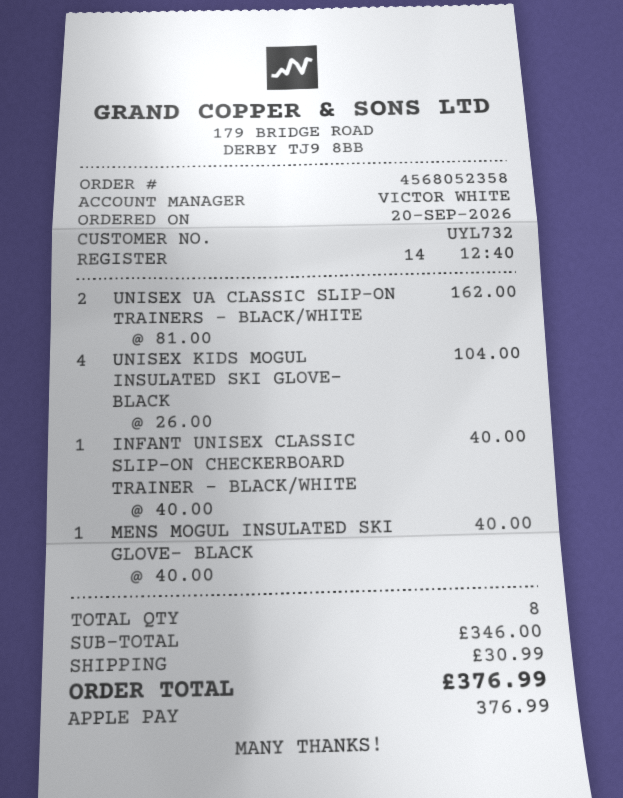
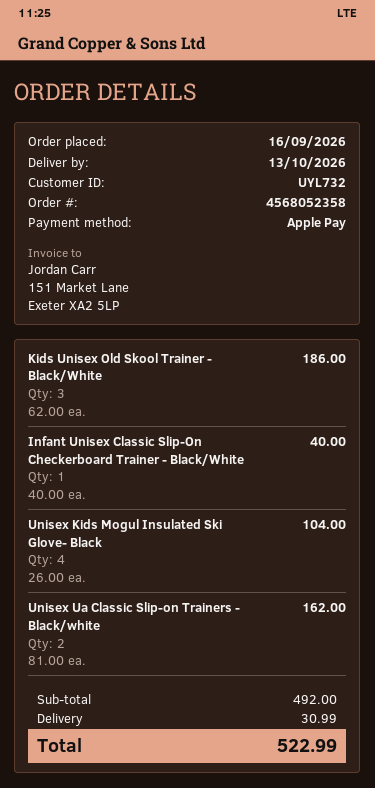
order date: 2026-09-20 -> 2026-09-16
MENS MOGUL INSULATED SKI GLOVE- BLACK: 1 x 40.00 = 40.00 -> none
Kids Unisex Old Skool Trainer - Black/White: none -> 3 x 62.00 = 186.00
subtotal: 346.00 -> 492.00
total: 376.99 -> 522.99

